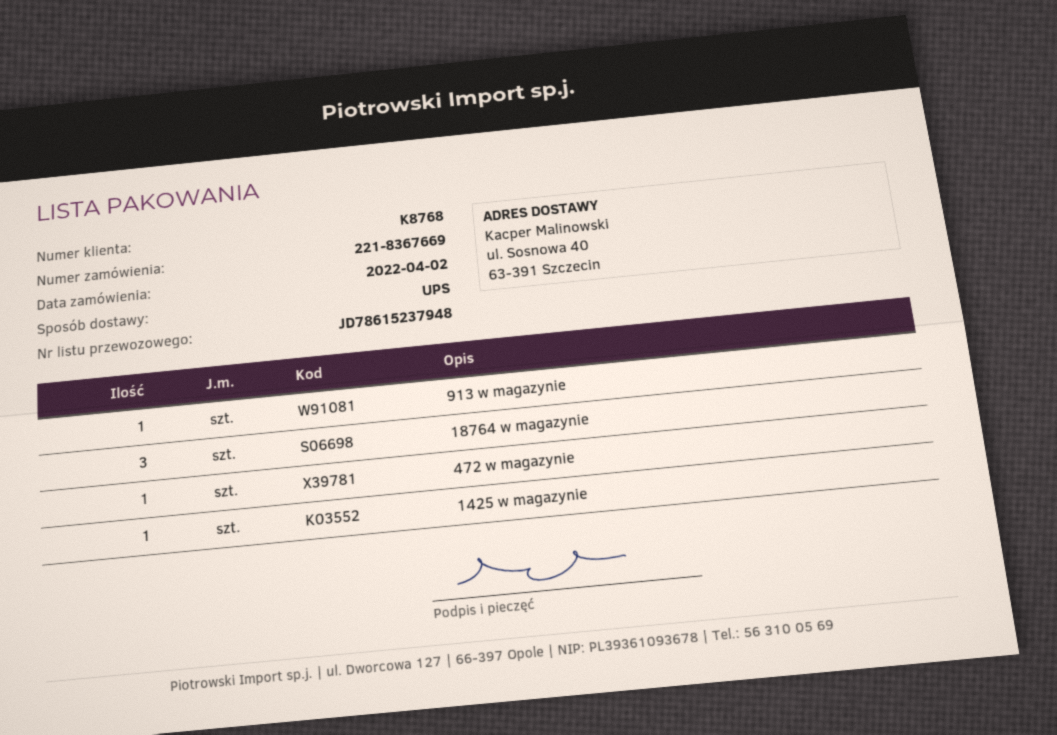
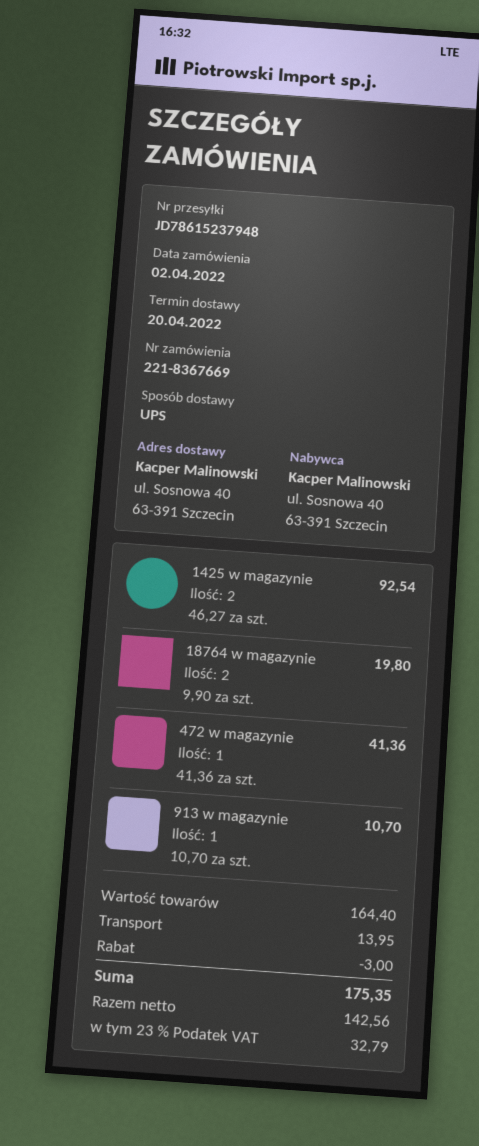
18764 w magazynie: 3 -> 2
1425 w magazynie: 1 -> 2

